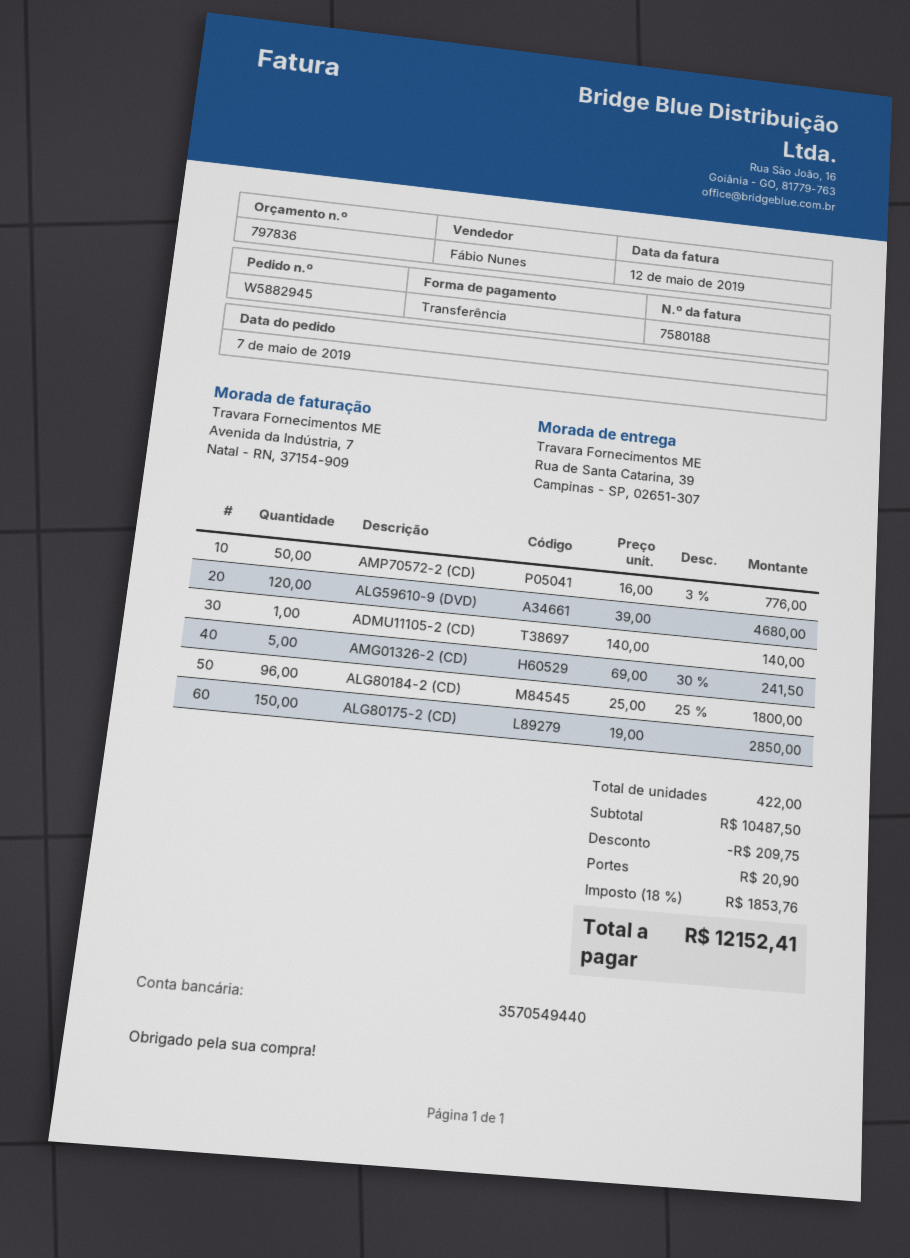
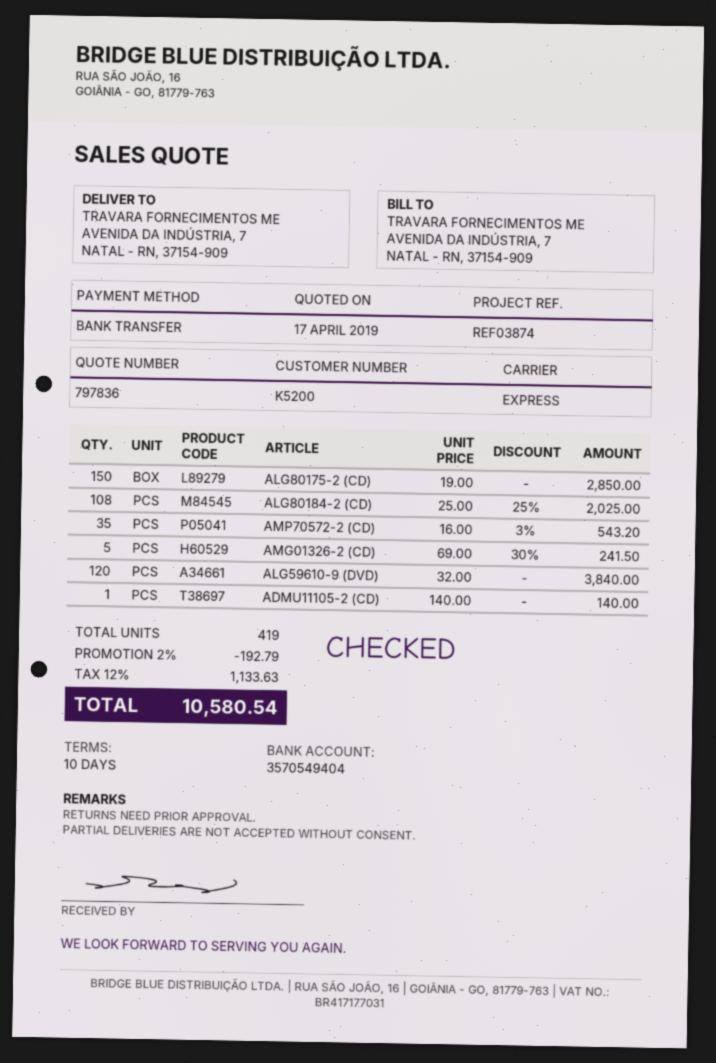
bank account: 3570549440 -> 3570549404
ship to: Rua de Santa Catarina, 39, Campinas - SP, 02651-307 -> AVENIDA DA INDÚSTRIA, 7, NATAL - RN, 37154-909
AMP70572-2 (CD): 50 x 16.00 - 3% = 776.00 -> 35 x 16.00 - 3% = 543.20
ALG59610-9 (DVD): 120 x 39.00 = 4680.00 -> 120 x 32.00 = 3840.00
ALG80184-2 (CD): 96 x 25.00 - 25% = 1800.00 -> 108 x 25.00 - 25% = 2025.00
total quantity: 422 -> 419
discount: 209.75 -> 192.79
shipping: 20.90 -> none
tax: 18% = 1853.76 -> 12% = 1133.63
total: 12152.41 -> 10580.54

